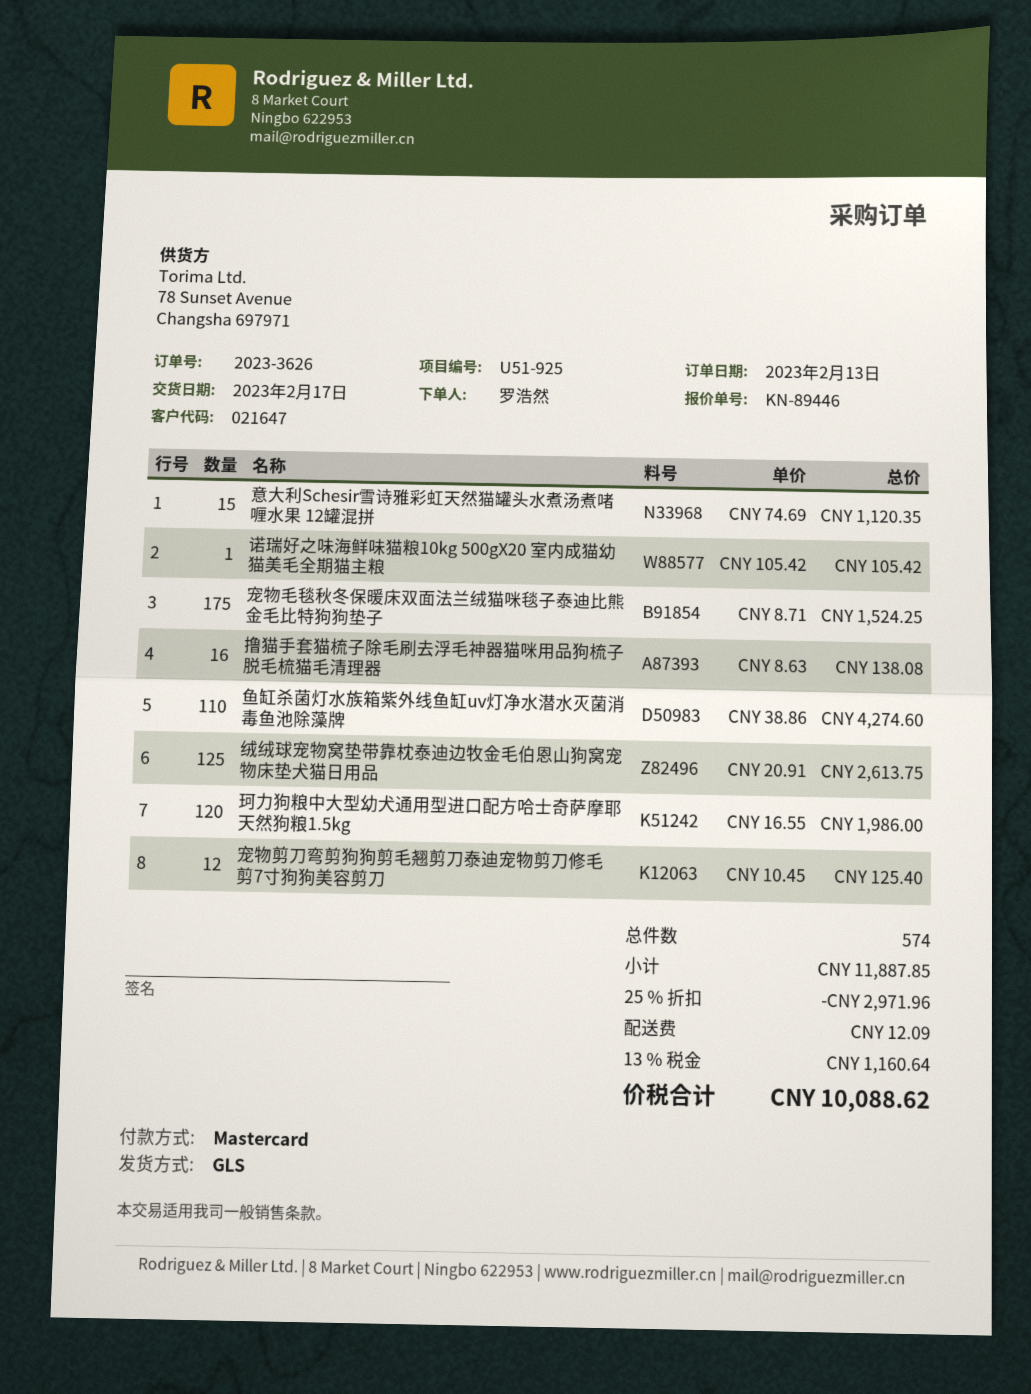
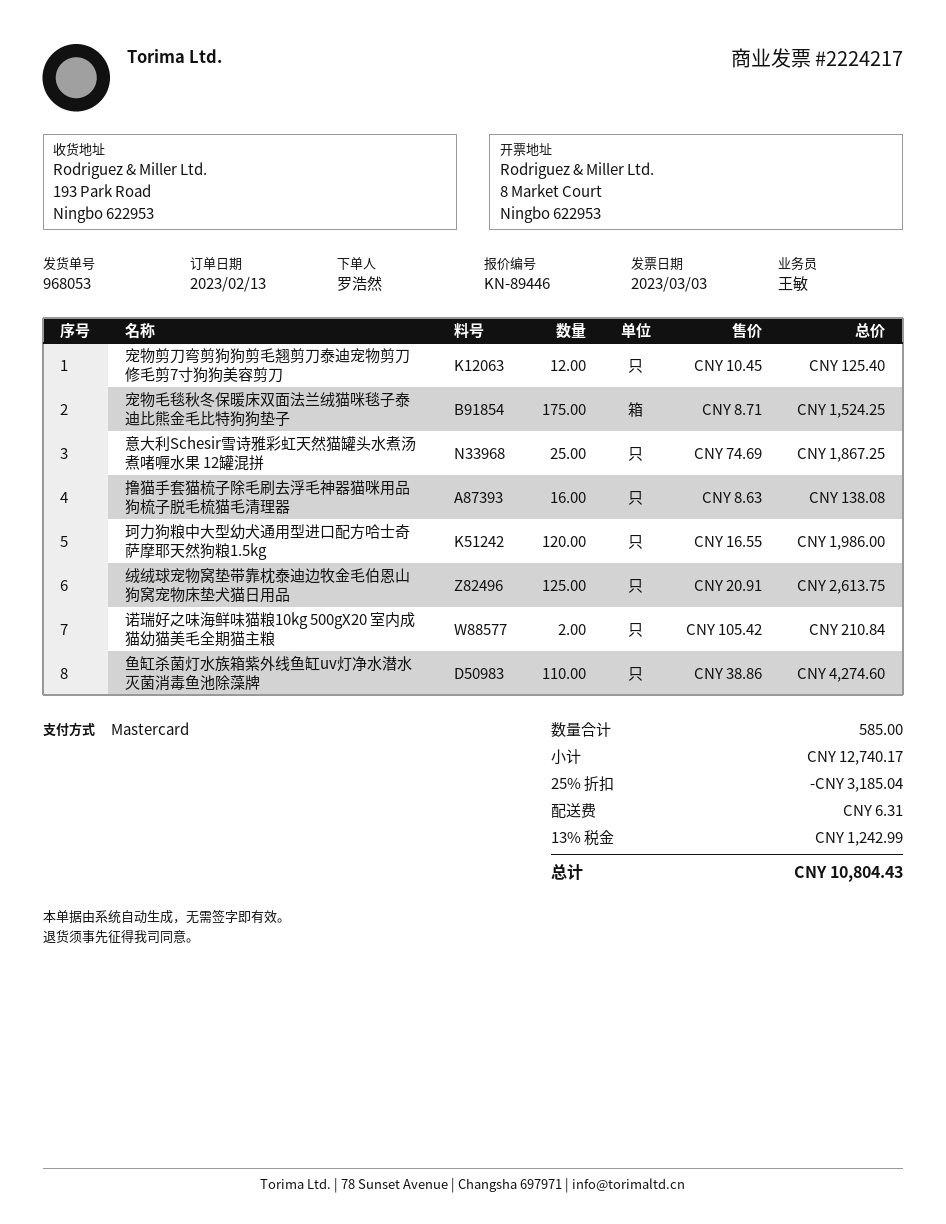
意大利Schesir雪诗雅彩虹天然猫罐头水煮汤煮啫喱水果 12罐混拼: 15 x 74.69 = 1120.35 -> 25 x 74.69 = 1867.25
诺瑞好之味海鲜味猫粮10kg 500gX20 室内成猫幼猫美毛全期猫主粮: 1 x 105.42 = 105.42 -> 2 x 105.42 = 210.84
total quantity: 574 -> 585
subtotal: 11887.85 -> 12740.17
discount: 25% = 2971.96 -> 25% = 3185.04
shipping: 12.09 -> 6.31
tax: 13% = 1160.64 -> 13% = 1242.99
total: 10088.62 -> 10804.43

